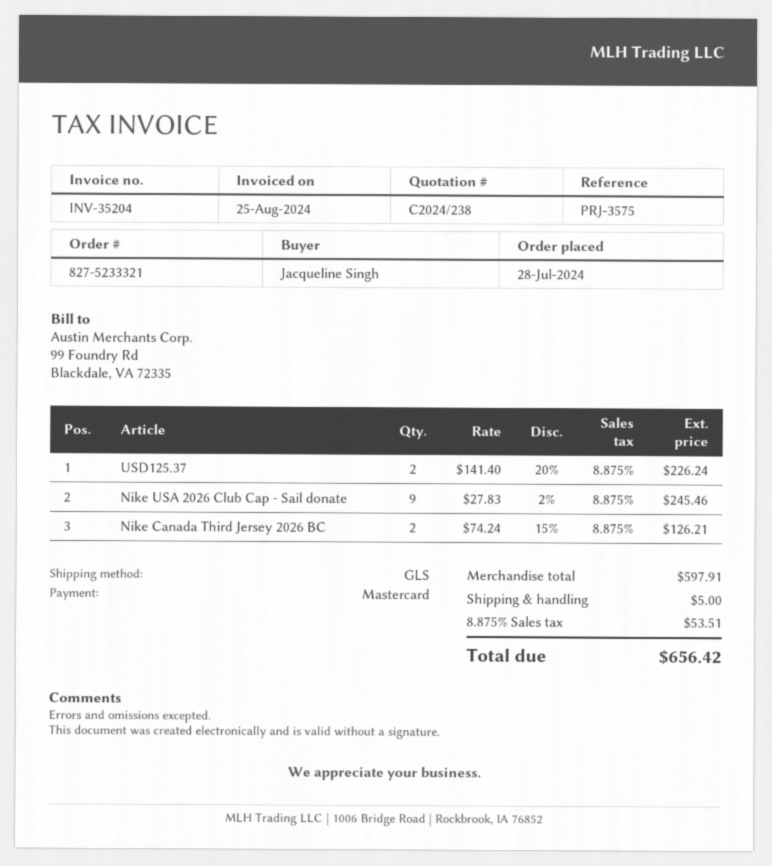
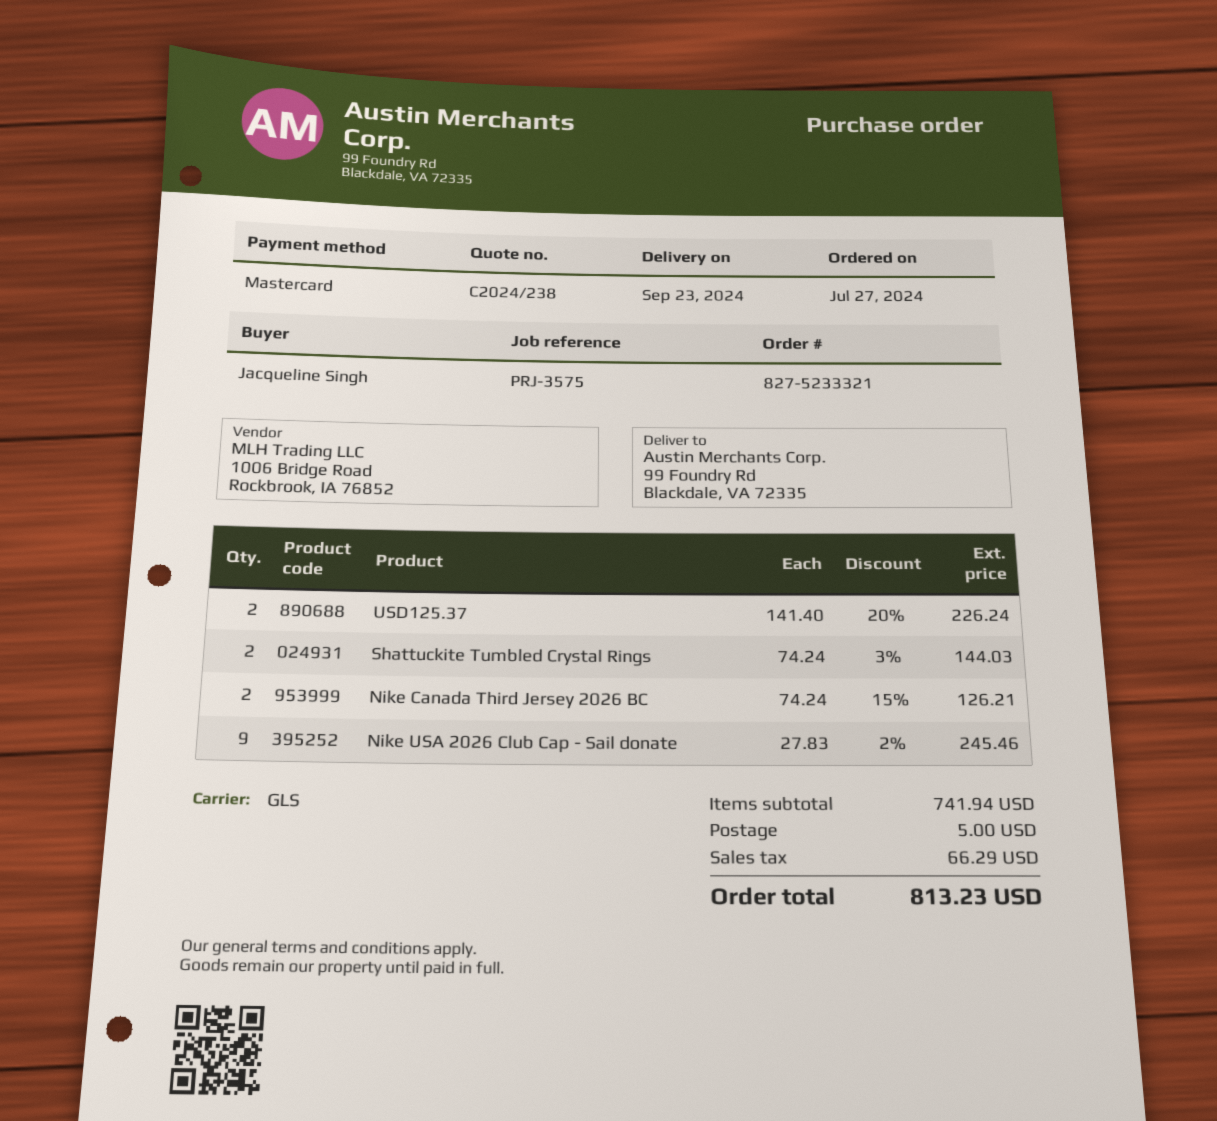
order date: 2024-07-28 -> 2024-07-27
Shattuckite Tumbled Crystal Rings: none -> 2 x 74.24 - 3% = 144.03
subtotal: 597.91 -> 741.94
tax: 53.51 -> 66.29
total: 656.42 -> 813.23

